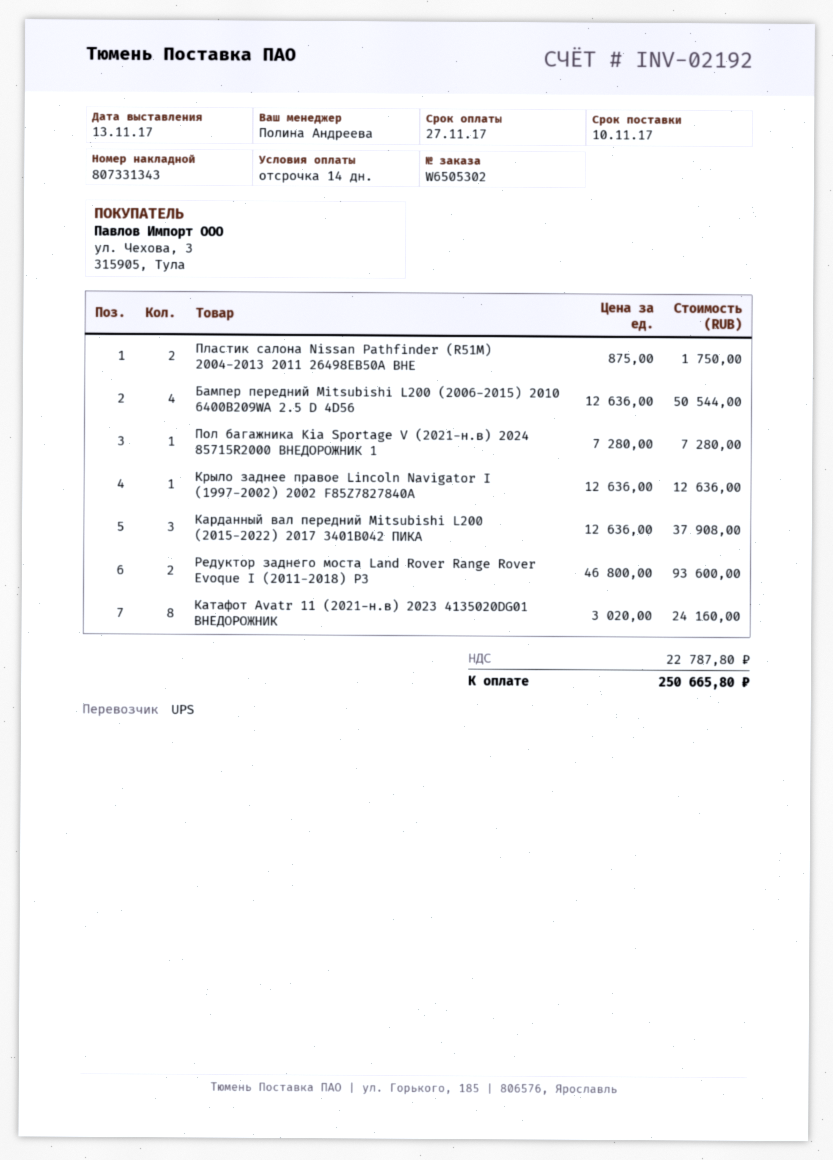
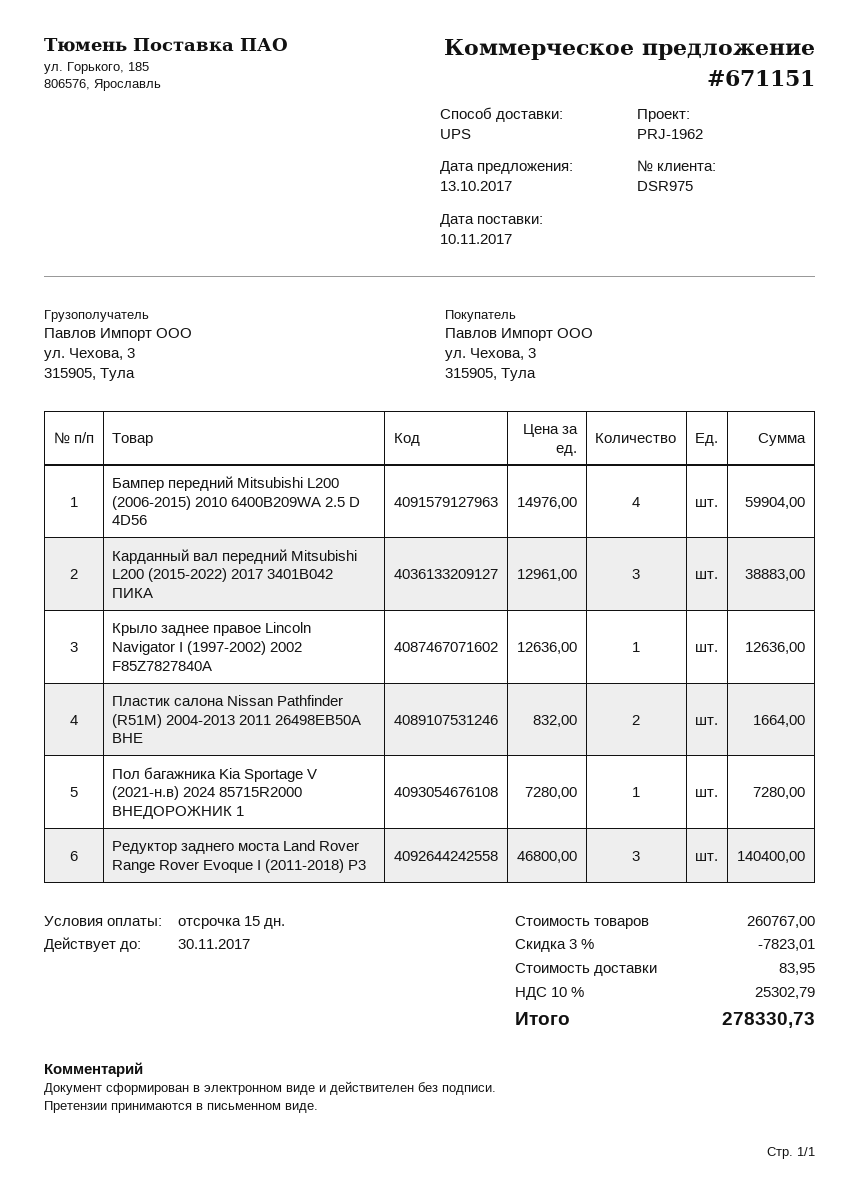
payment terms: 14 days -> 15 days
Пластик салона Nissan Pathfinder (R51M) 2004-2013 2011 26498EB50A ВНЕ: 2 x 875.00 = 1750.00 -> 2 x 832.00 = 1664.00
Бампер передний Mitsubishi L200 (2006-2015) 2010 6400B209WA 2.5 D 4D56: 4 x 12636.00 = 50544.00 -> 4 x 14976.00 = 59904.00
Карданный вал передний Mitsubishi L200 (2015-2022) 2017 3401B042 ПИКА: 3 x 12636.00 = 37908.00 -> 3 x 12961.00 = 38883.00
Редуктор заднего моста Land Rover Range Rover Evoque I (2011-2018) P3: 2 x 46800.00 = 93600.00 -> 3 x 46800.00 = 140400.00
Катафот Avatr 11 (2021-н.в) 2023 4135020DG01 ВНЕДОРОЖНИК: 8 x 3020.00 = 24160.00 -> none
discount: none -> 3% = 7823.01
shipping: none -> 83.95
tax: 22787.80 -> 25302.79
total: 250665.80 -> 278330.73

